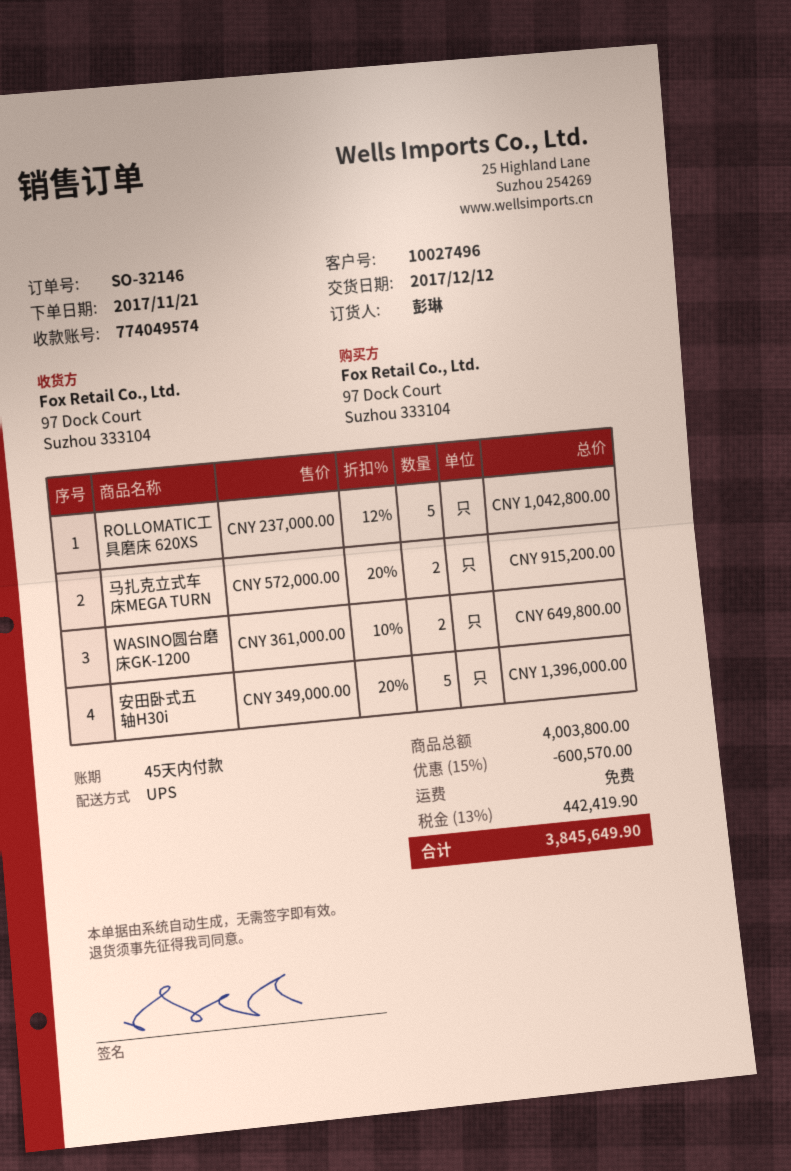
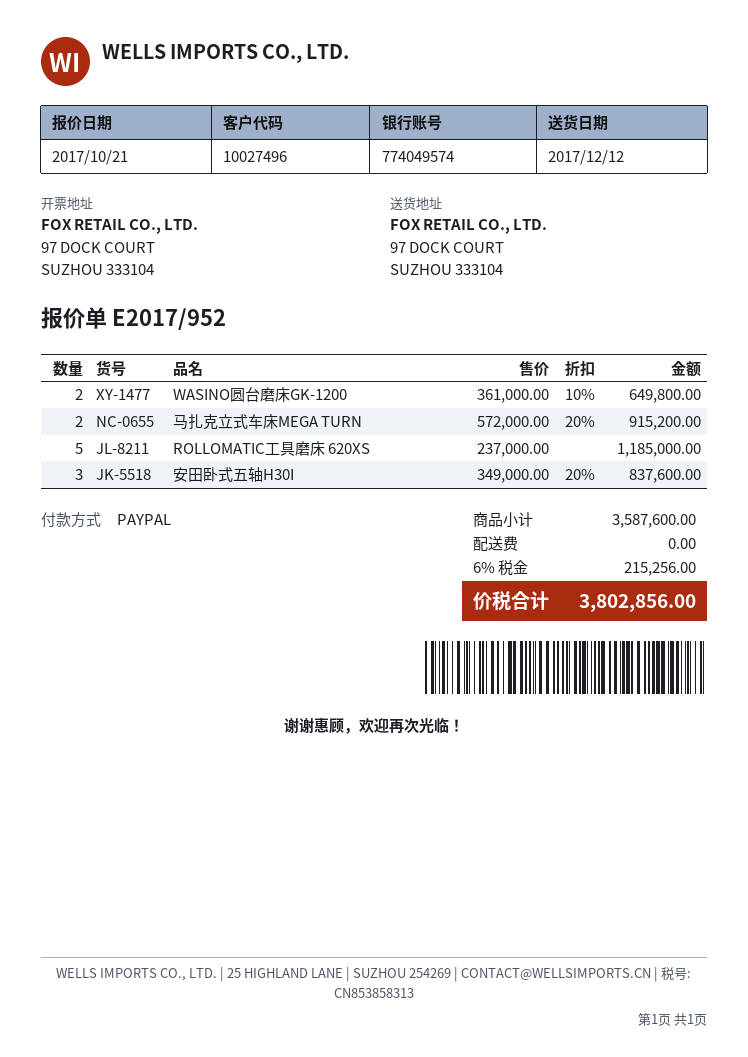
ROLLOMATIC工具磨床 620XS: 5 x 237000.00 - 12% = 1042800.00 -> 5 x 237000.00 = 1185000.00
安田卧式五轴H30i: 5 x 349000.00 - 20% = 1396000.00 -> 3 x 349000.00 - 20% = 837600.00
subtotal: 4003800.00 -> 3587600.00
discount: 15% = 600570.00 -> none
tax: 13% = 442419.90 -> 6% = 215256.00
total: 3845649.90 -> 3802856.00

